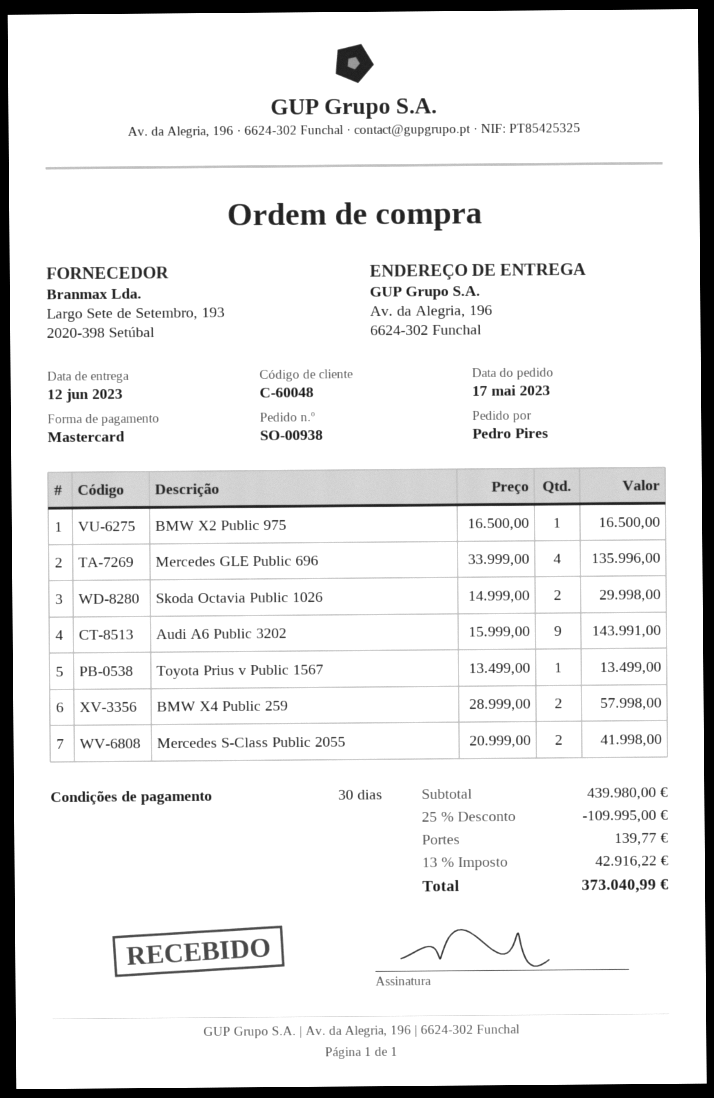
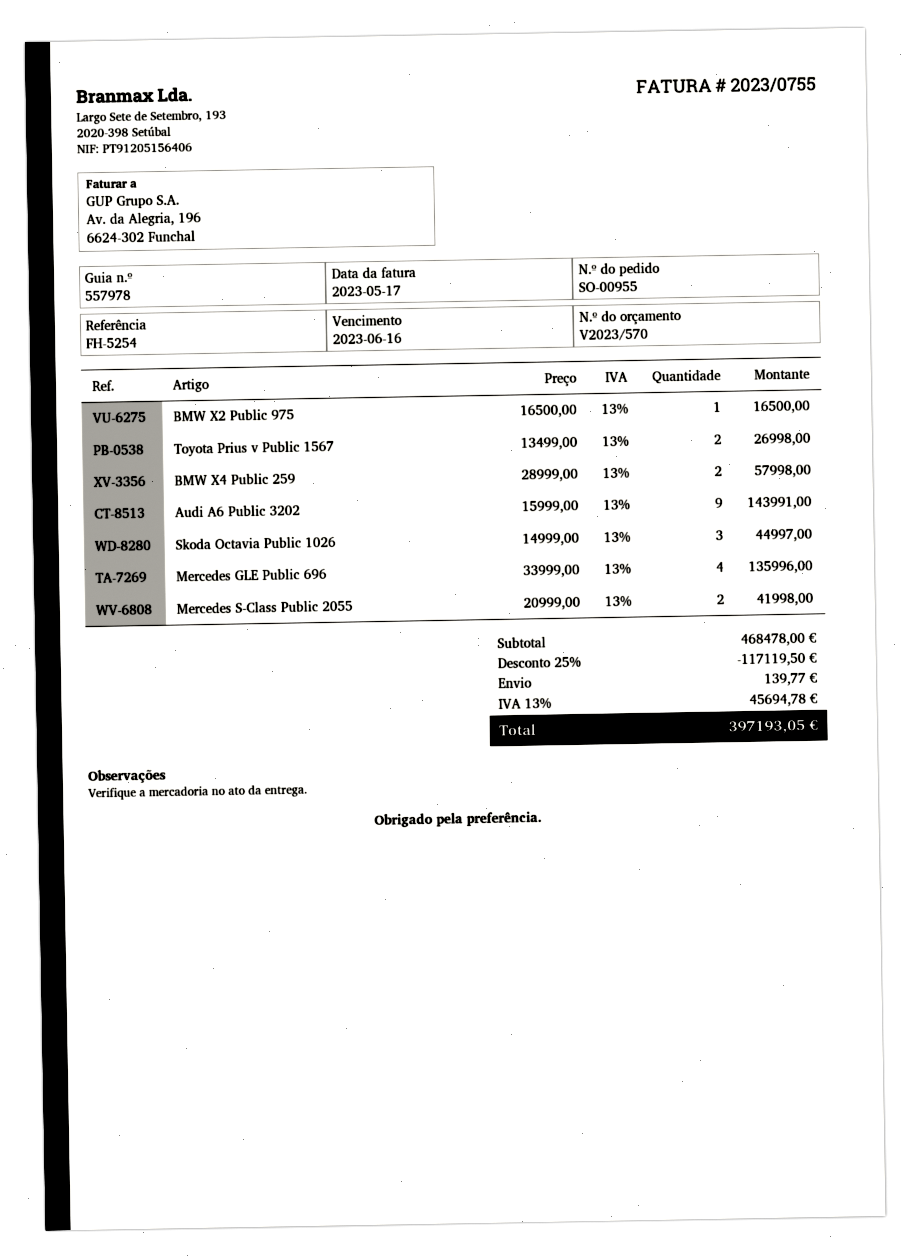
order number: SO-00938 -> SO-00955
Skoda Octavia Public 1026: 2 x 14999.00 = 29998.00 -> 3 x 14999.00 = 44997.00
Toyota Prius v Public 1567: 1 x 13499.00 = 13499.00 -> 2 x 13499.00 = 26998.00
subtotal: 439980.00 -> 468478.00
discount: 25% = 109995.00 -> 25% = 117119.50
tax: 13% = 42916.22 -> 13% = 45694.78
total: 373040.99 -> 397193.05

